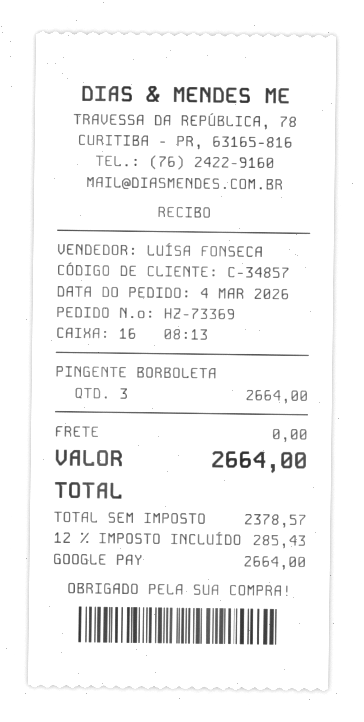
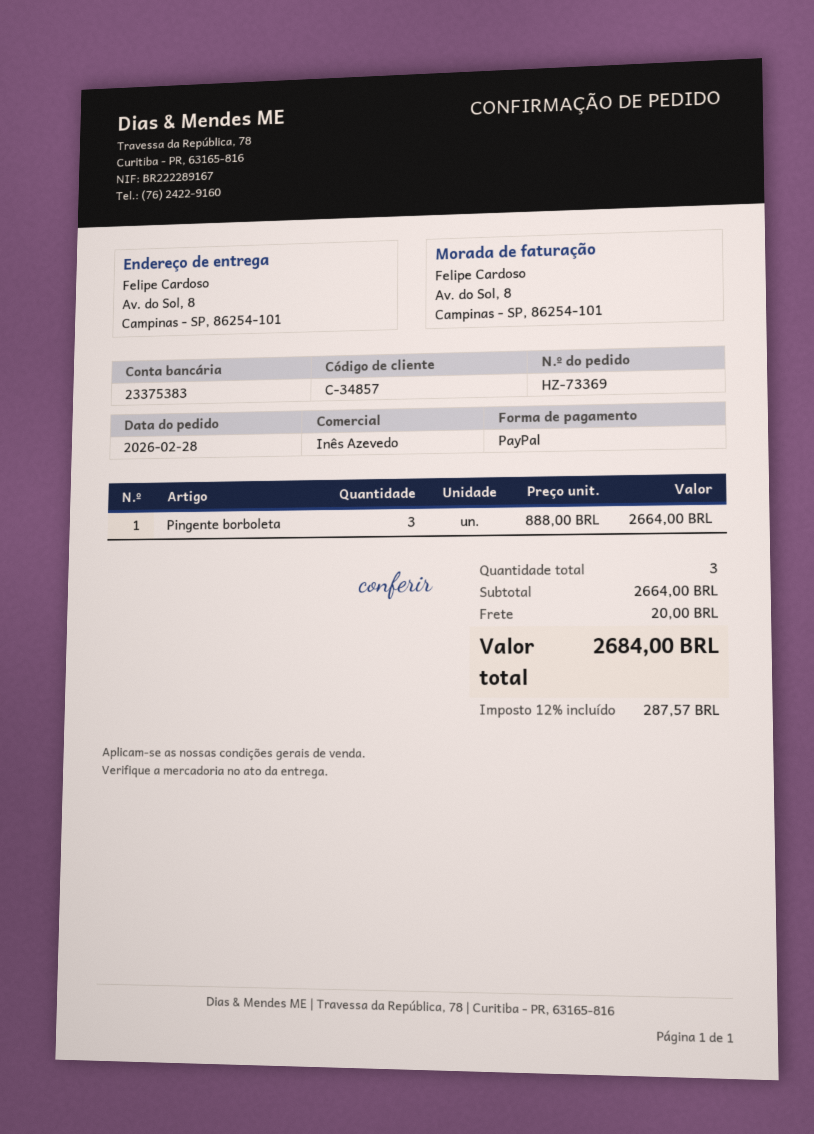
order date: 2026-03-04 -> 2026-02-28
sales rep: LUÍSA FONSECA -> Inês Azevedo
payment method: Google Pay -> PayPal
shipping: 0.00 -> 20.00
tax: 12% = 285.43 -> 12% = 287.57
total: 2664.00 -> 2684.00

